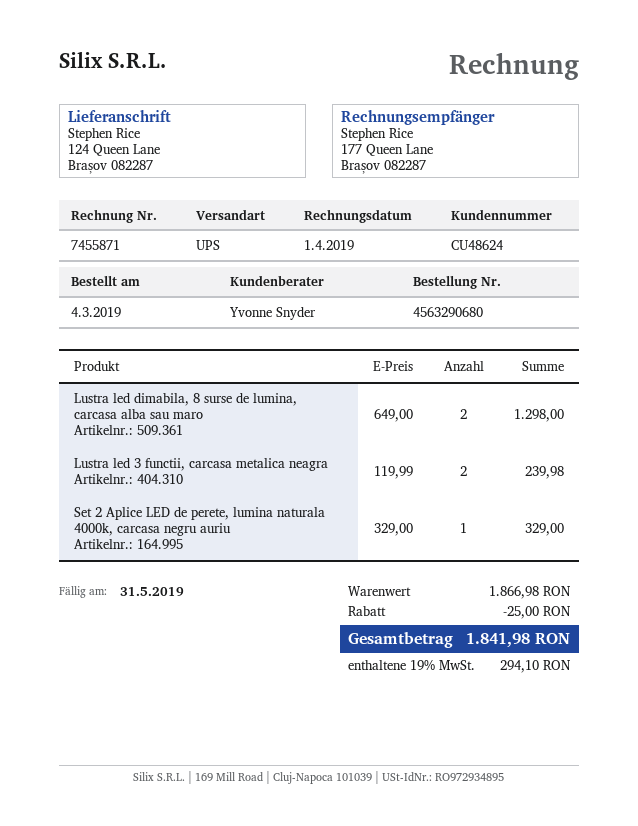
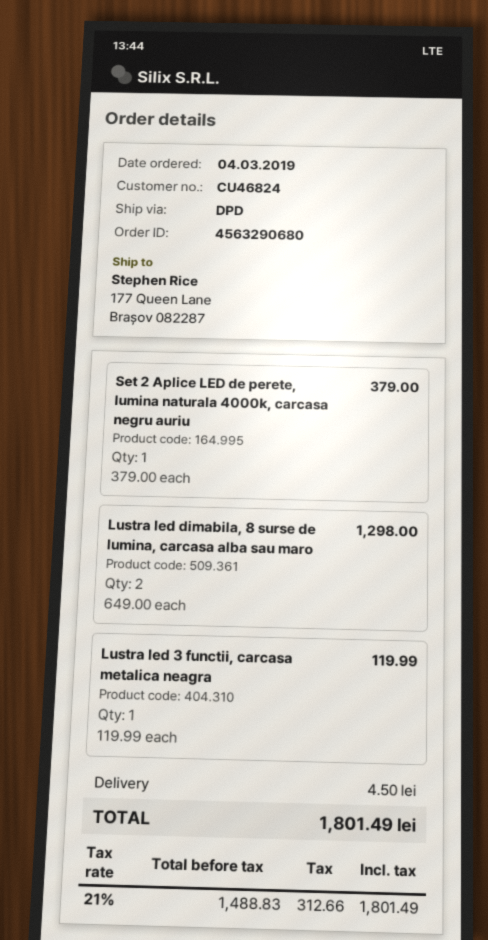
customer number: CU48624 -> CU46824
shipping method: UPS -> DPD
ship to: 124 Queen Lane, Brașov 082287 -> 177 Queen Lane, Brașov 082287
Lustra led 3 functii, carcasa metalica neagra: 2 x 119.99 = 239.98 -> 1 x 119.99 = 119.99
Set 2 Aplice LED de perete, lumina naturala 4000k, carcasa negru auriu: 1 x 329.00 = 329.00 -> 1 x 379.00 = 379.00
discount: 25.00 -> none
shipping: none -> 4.50
tax: 19% = 294.10 -> 21% = 312.66
total: 1841.98 -> 1801.49

